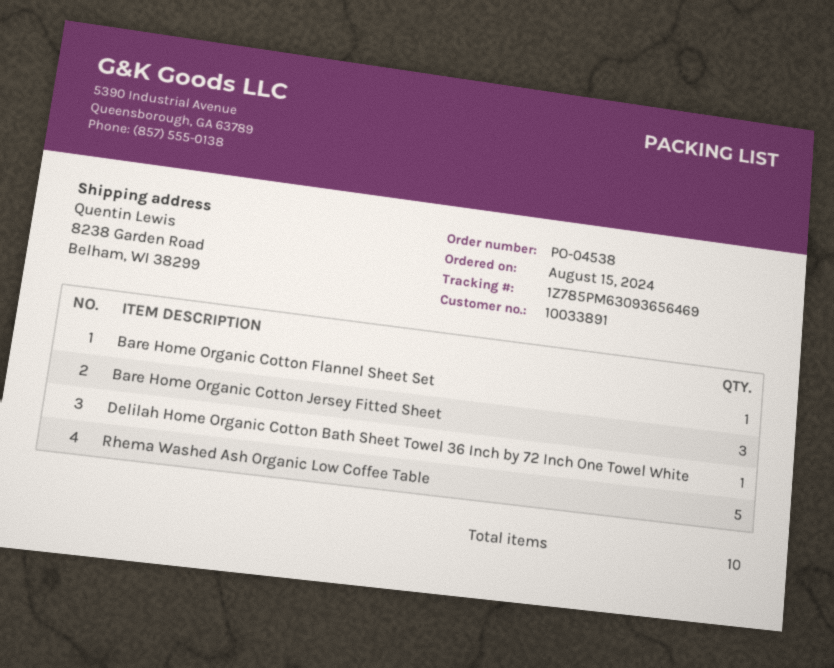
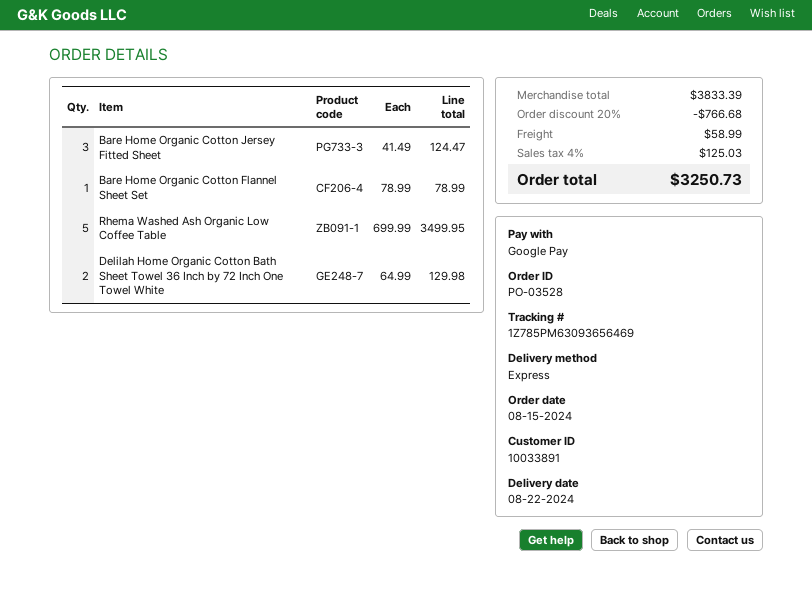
order number: PO-04538 -> PO-03528
Delilah Home Organic Cotton Bath Sheet Towel 36 Inch by 72 Inch One Towel White: 1 -> 2

